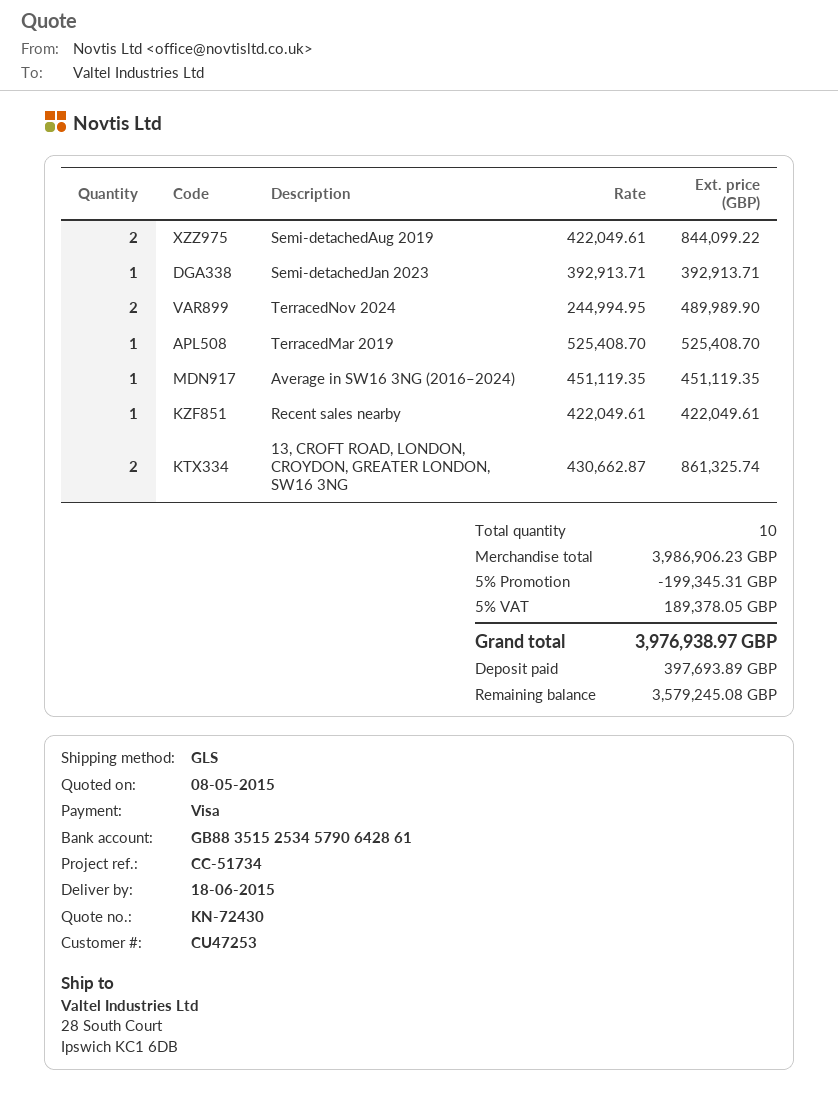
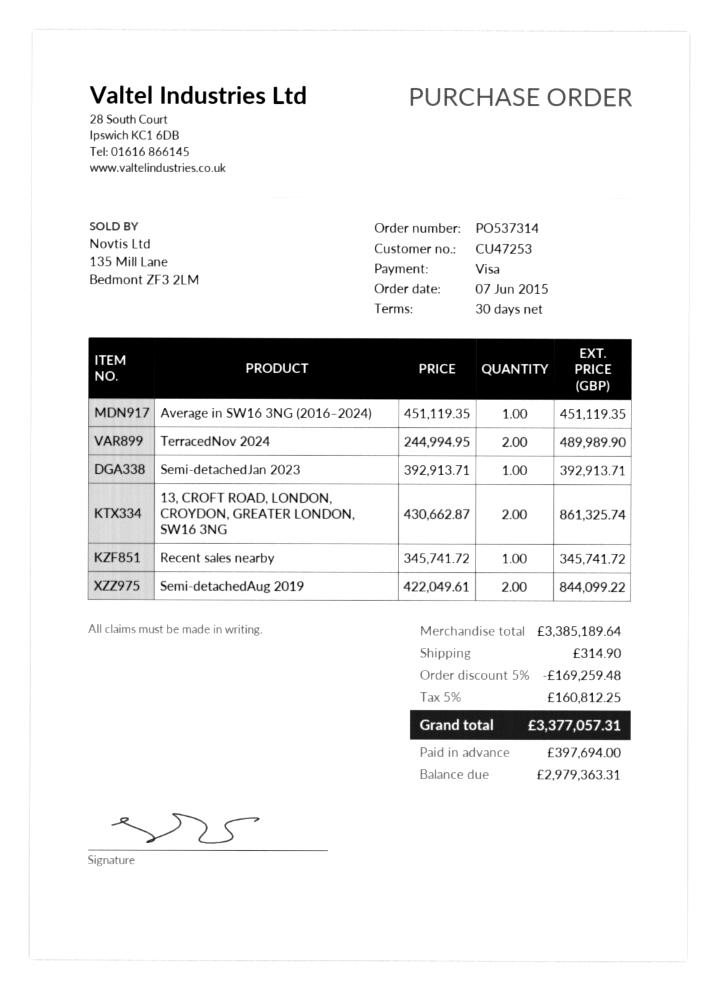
TerracedMar 2019: 1 x 525408.70 = 525408.70 -> none
Recent sales nearby: 1 x 422049.61 = 422049.61 -> 1 x 345741.72 = 345741.72
subtotal: 3986906.23 -> 3385189.64
discount: 5% = 199345.31 -> 5% = 169259.48
shipping: none -> 314.90
tax: 5% = 189378.05 -> 5% = 160812.25
total: 3976938.97 -> 3377057.31
deposit: 397693.89 -> 397694.00
balance: 3579245.08 -> 2979363.31

